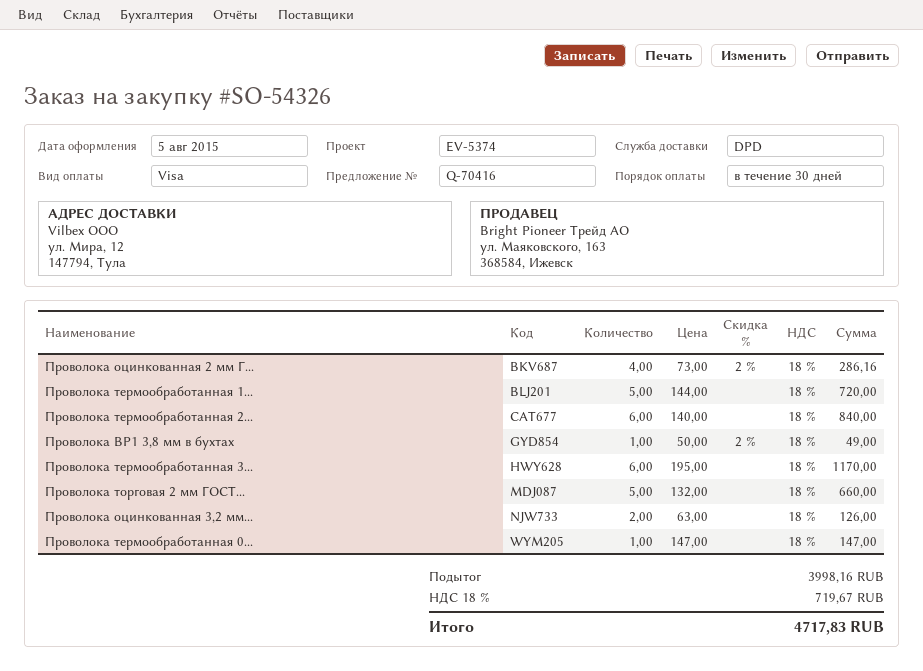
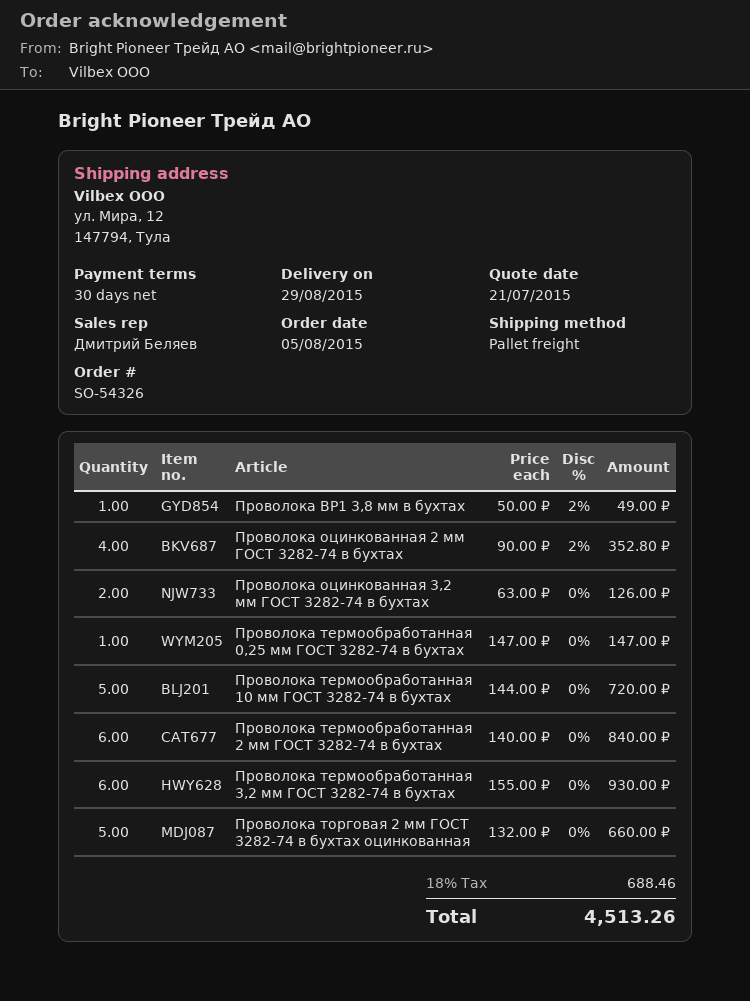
shipping method: DPD -> pallet freight
Проволока оцинкованная 2 мм Г...: 4 x 73.00 - 2% = 286.16 -> 4 x 90.00 - 2% = 352.80
Проволока термообработанная 3...: 6 x 195.00 = 1170.00 -> 6 x 155.00 = 930.00
tax: 18% = 719.67 -> 18% = 688.46
total: 4717.83 -> 4513.26

